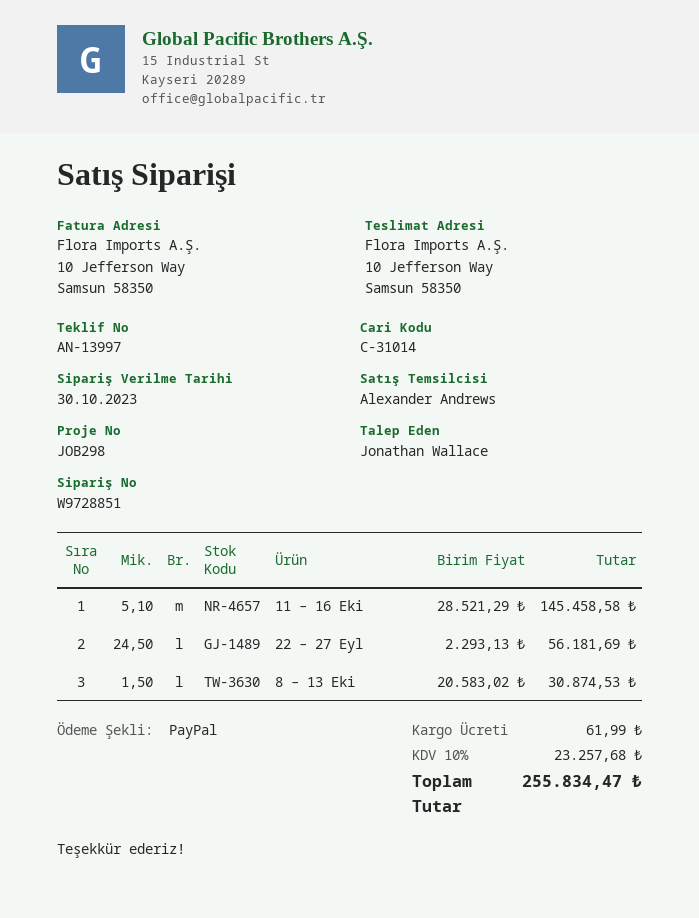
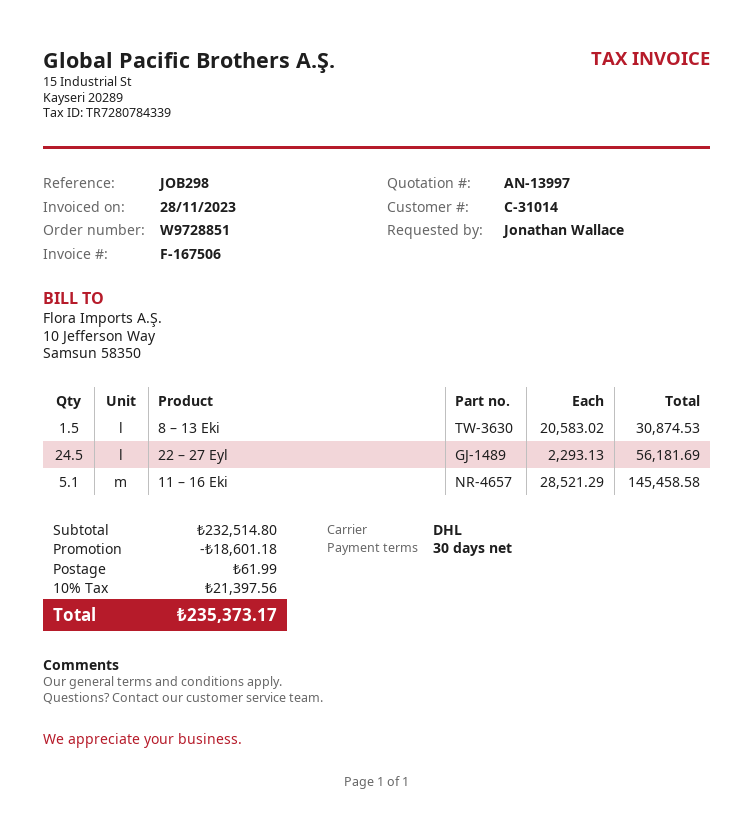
discount: none -> 18601.18
tax: 10% = 23257.68 -> 10% = 21397.56
total: 255834.47 -> 235373.17

